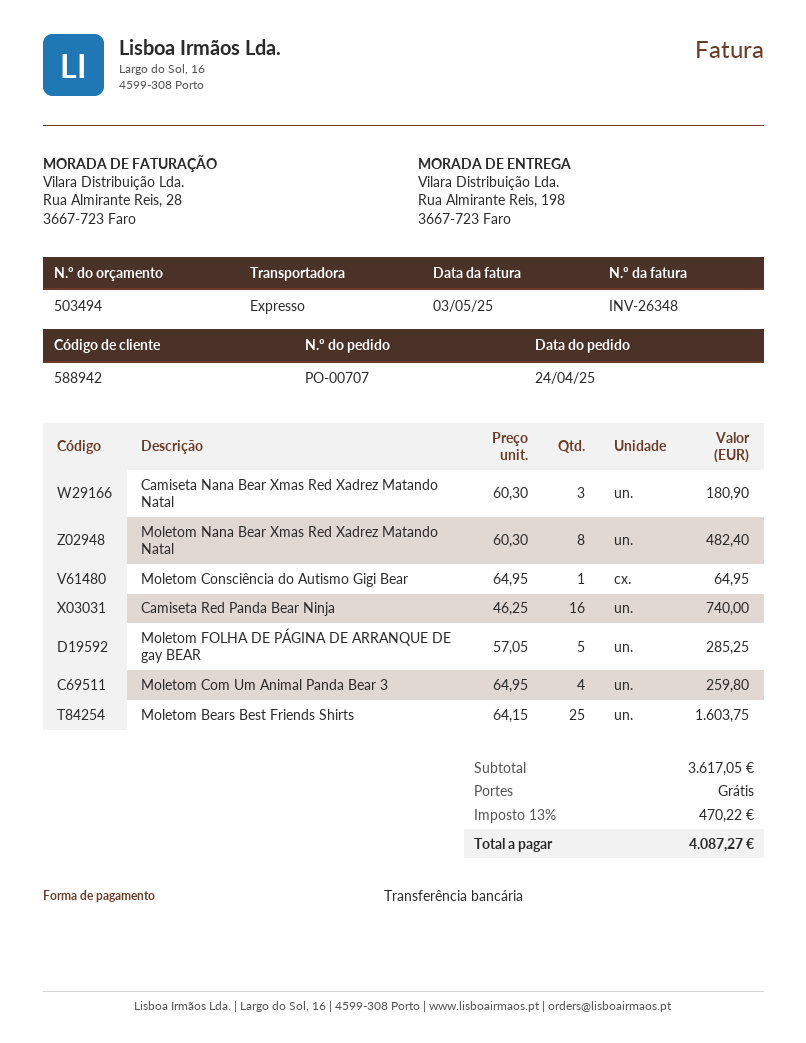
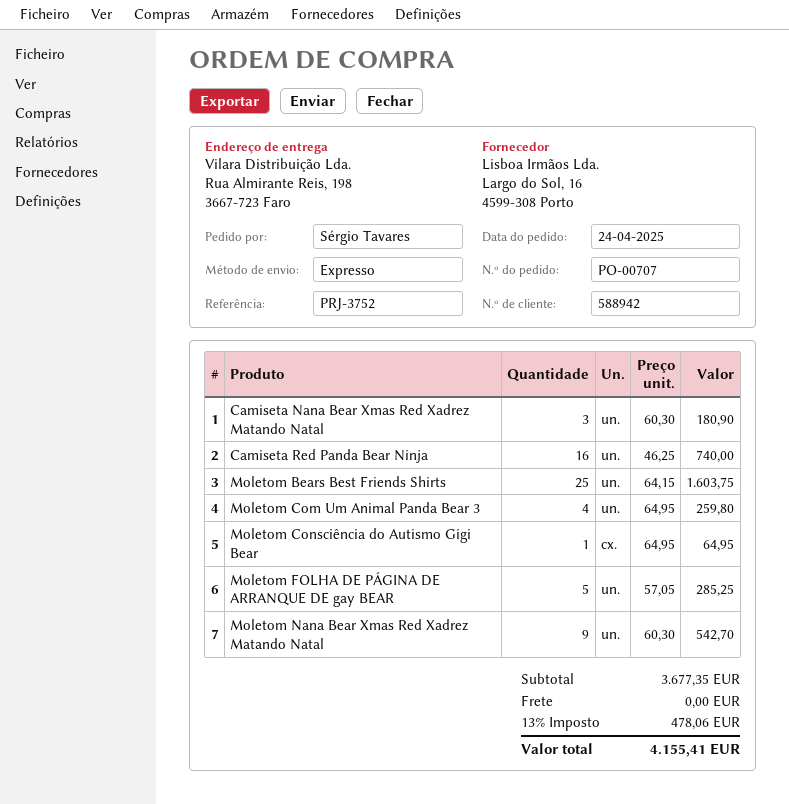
Moletom Nana Bear Xmas Red Xadrez Matando Natal: 8 x 60.30 = 482.40 -> 9 x 60.30 = 542.70
subtotal: 3617.05 -> 3677.35
tax: 13% = 470.22 -> 13% = 478.06
total: 4087.27 -> 4155.41

